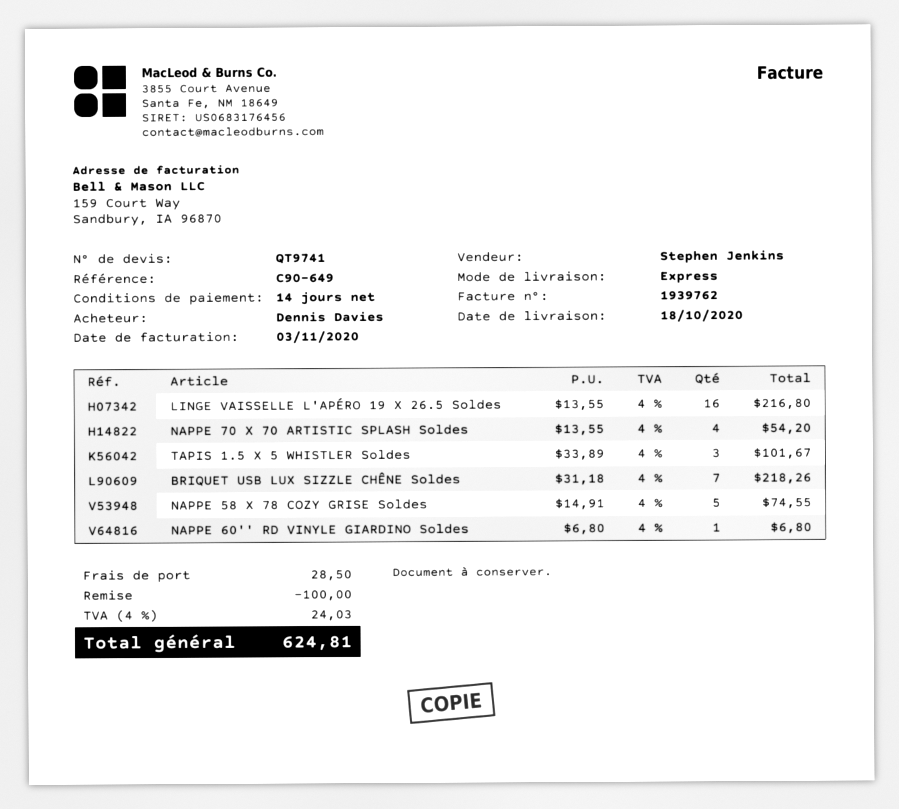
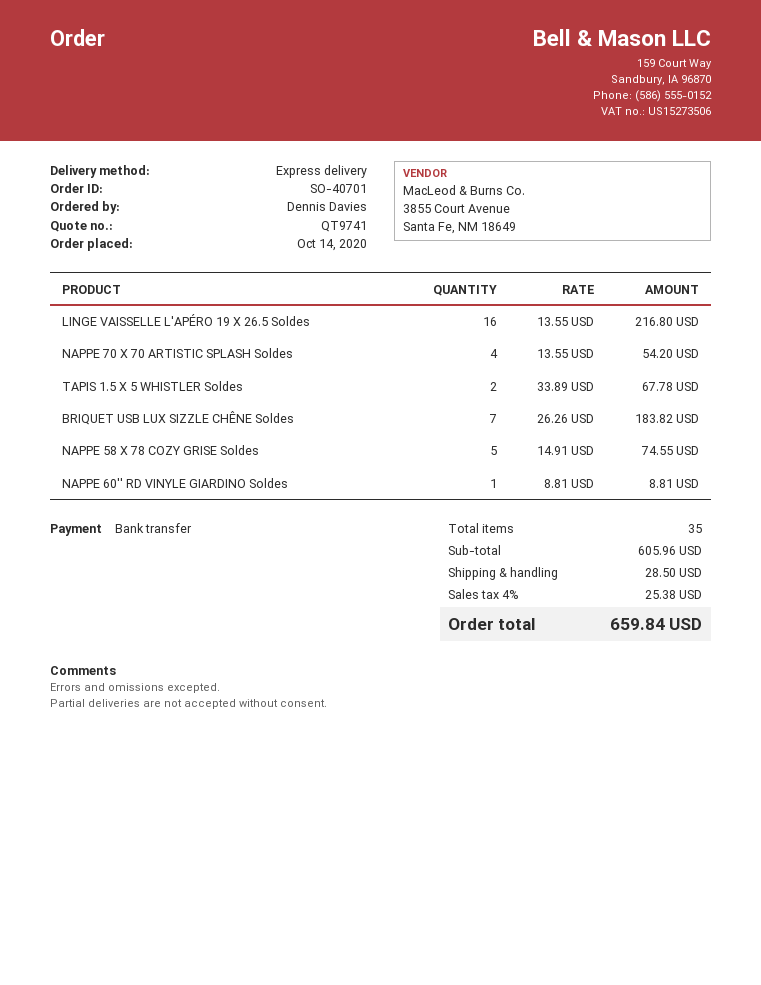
TAPIS 1.5 X 5 WHISTLER Soldes: 3 x 33.89 = 101.67 -> 2 x 33.89 = 67.78
BRIQUET USB LUX SIZZLE CHÊNE Soldes: 7 x 31.18 = 218.26 -> 7 x 26.26 = 183.82
NAPPE 60'' RD VINYLE GIARDINO Soldes: 1 x 6.80 = 6.80 -> 1 x 8.81 = 8.81
discount: 100.00 -> none
tax: 4% = 24.03 -> 4% = 25.38
total: 624.81 -> 659.84

